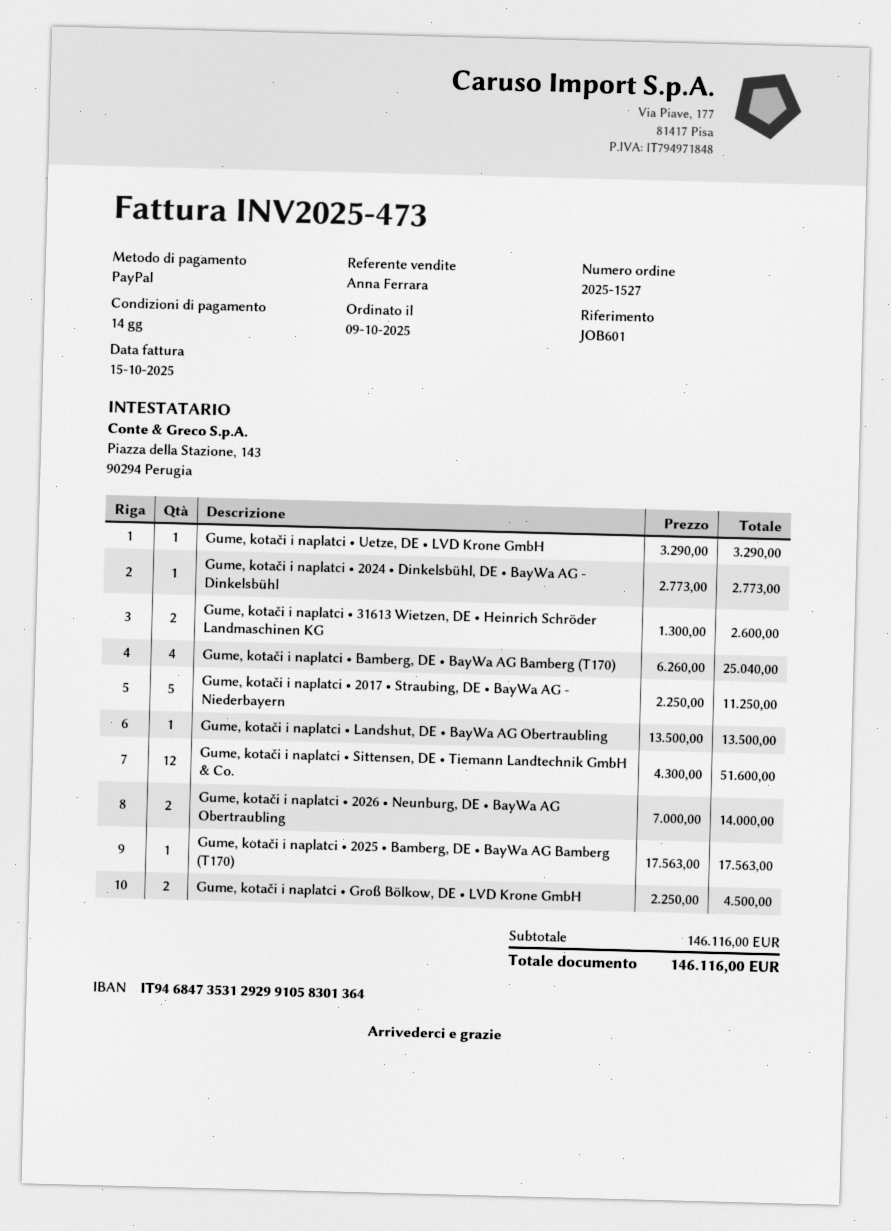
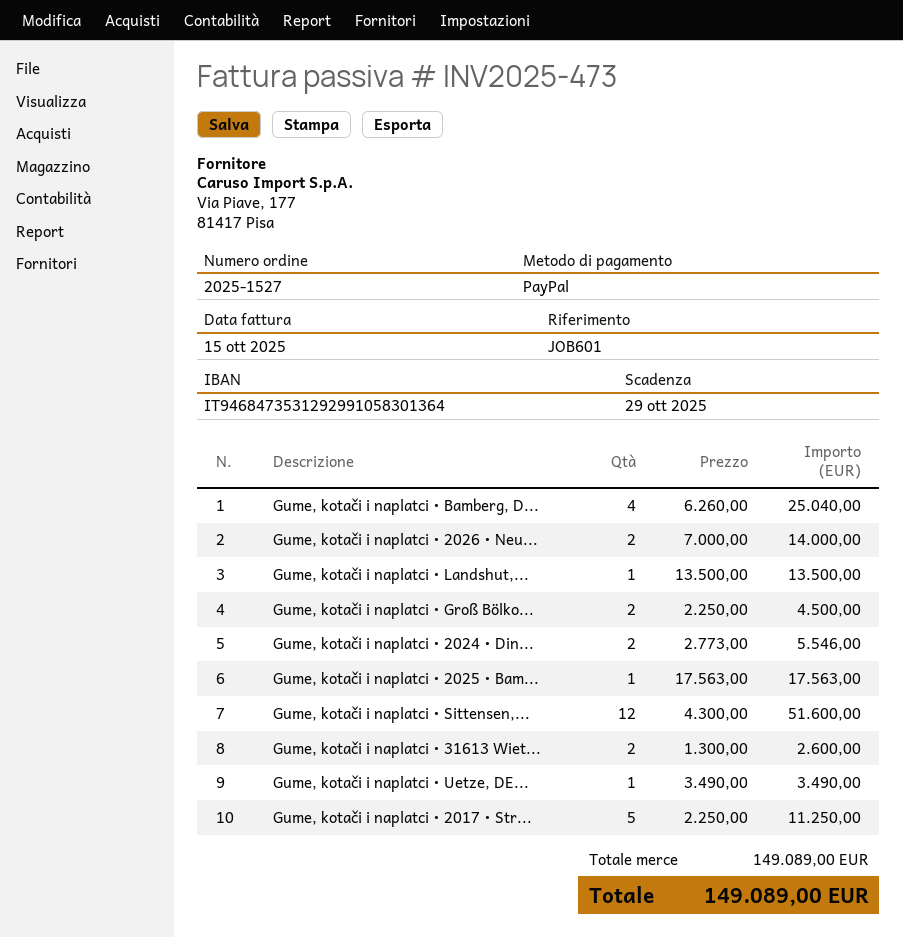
Gume, kotači i naplatci • Uetze, DE • LVD Krone GmbH: 1 x 3290.00 = 3290.00 -> 1 x 3490.00 = 3490.00
Gume, kotači i naplatci • 2024 • Dinkelsbühl, DE • BayWa AG - Dinkelsbühl: 1 x 2773.00 = 2773.00 -> 2 x 2773.00 = 5546.00
subtotal: 146116.00 -> 149089.00
total: 146116.00 -> 149089.00

